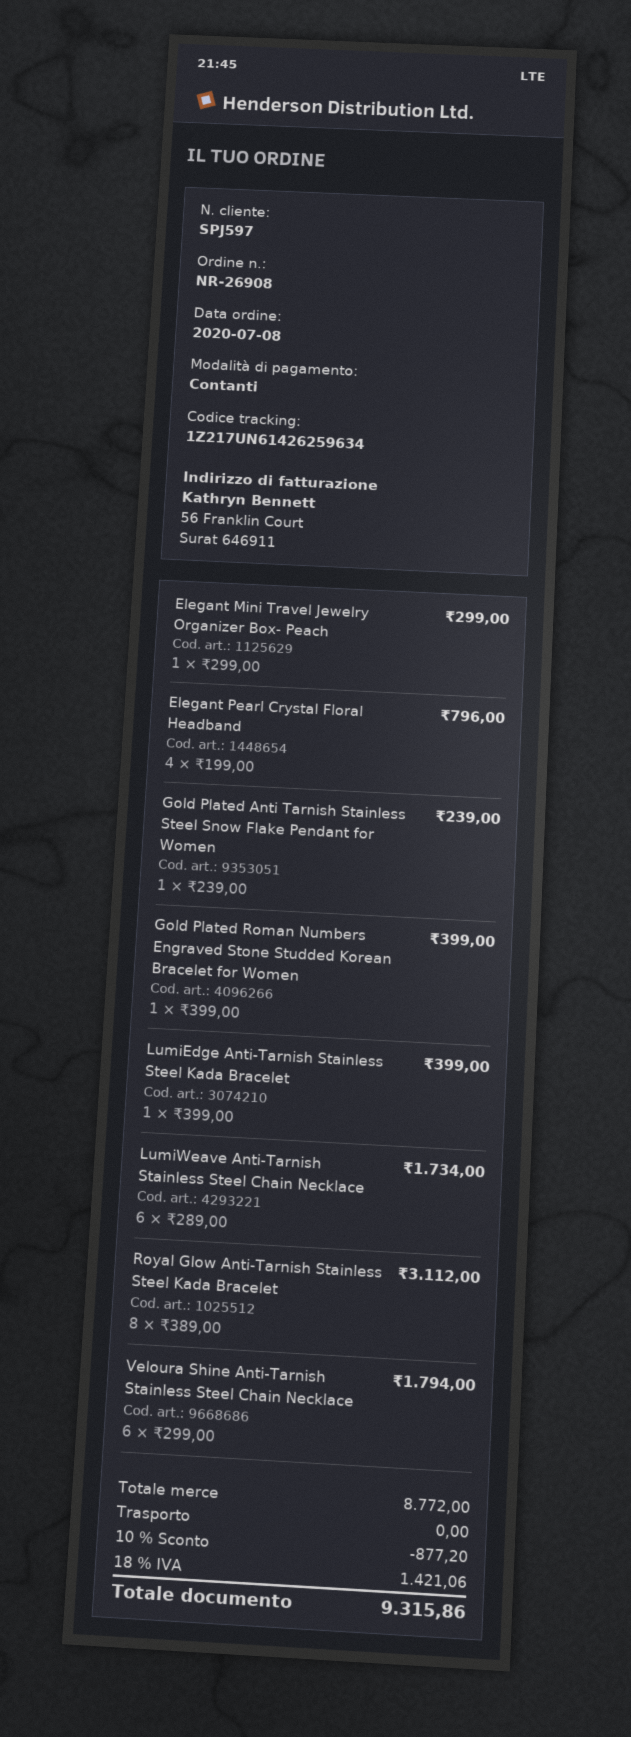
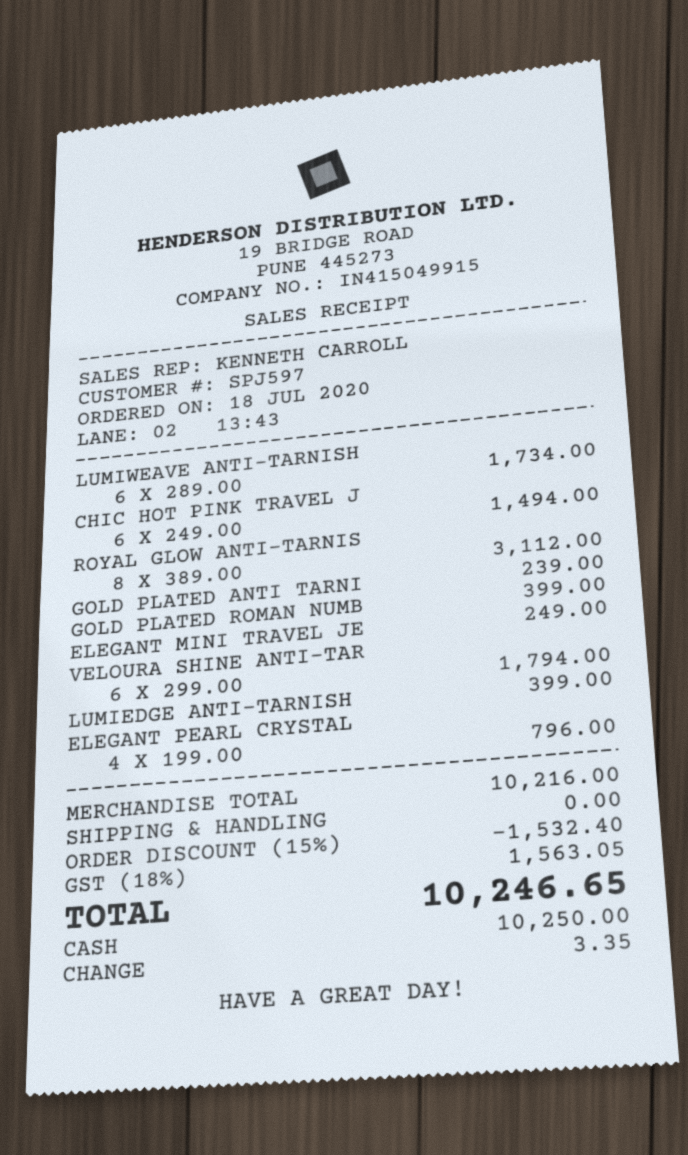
order date: 2020-07-08 -> 2020-07-18
Elegant Mini Travel Jewelry Organizer Box- Peach: 1 x 299.00 = 299.00 -> 1 x 249.00 = 249.00
CHIC HOT PINK TRAVEL J: none -> 6 x 249.00 = 1494.00
subtotal: 8772.00 -> 10216.00
discount: 10% = 877.20 -> 15% = 1532.40
tax: 18% = 1421.06 -> 18% = 1563.05
total: 9315.86 -> 10246.65

